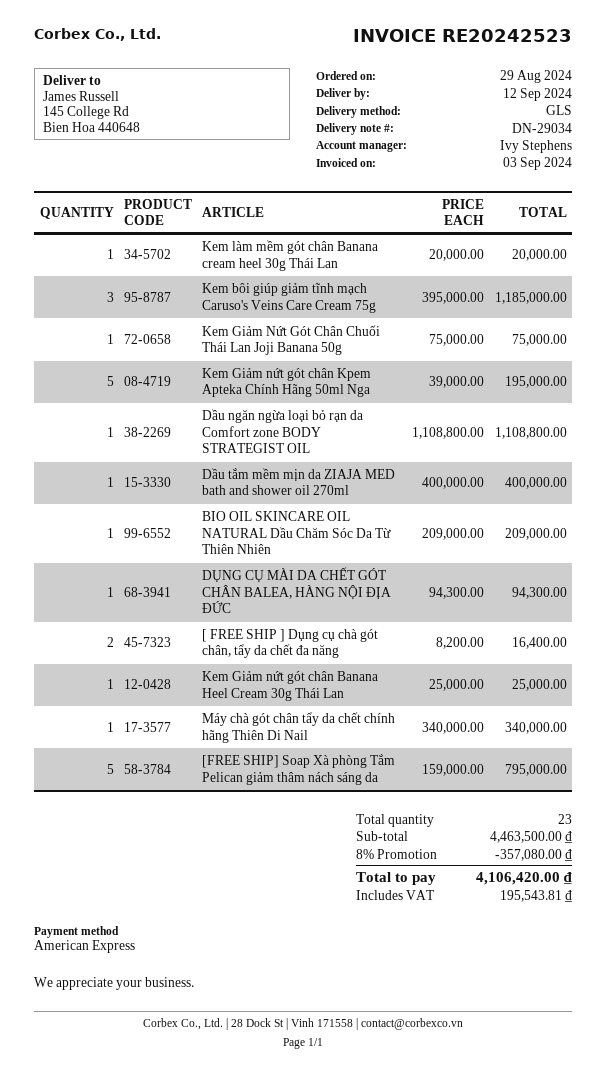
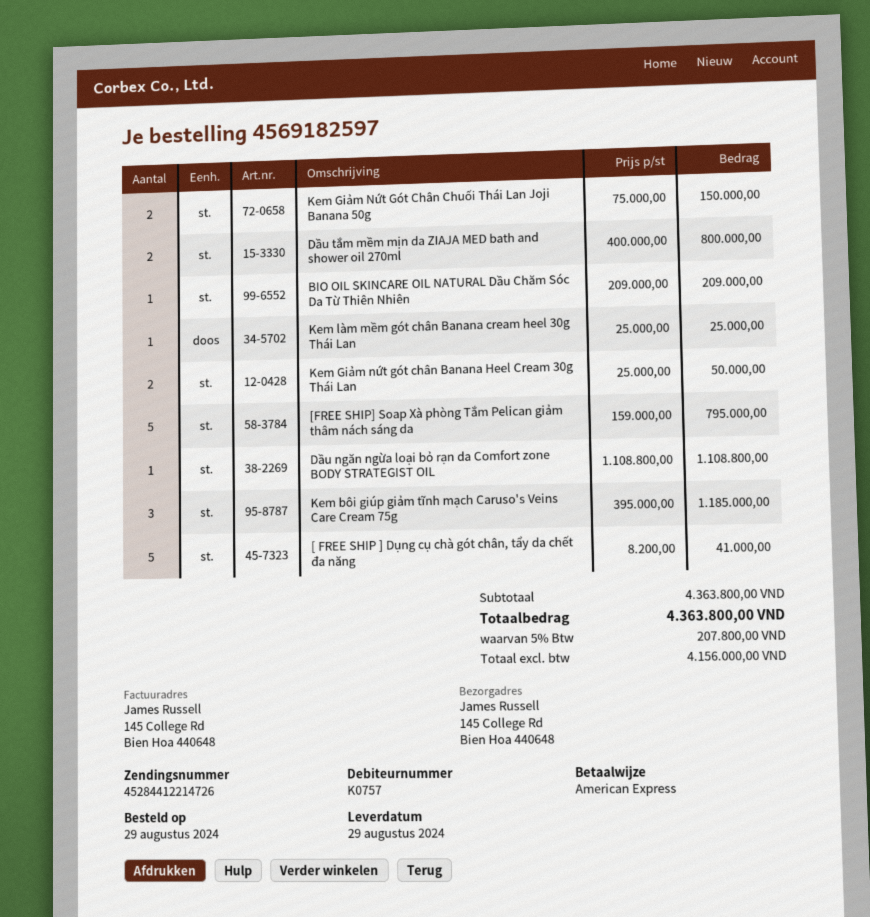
delivery date: 2024-09-12 -> 2024-08-29
Kem làm mềm gót chân Banana cream heel 30g Thái Lan: 1 x 20000.00 = 20000.00 -> 1 x 25000.00 = 25000.00
Kem Giảm Nứt Gót Chân Chuối Thái Lan Joji Banana 50g: 1 x 75000.00 = 75000.00 -> 2 x 75000.00 = 150000.00
Kem Giảm nứt gót chân Kpem Apteka Chính Hãng 50ml Nga: 5 x 39000.00 = 195000.00 -> none
Dầu tắm mềm mịn da ZIAJA MED bath and shower oil 270ml: 1 x 400000.00 = 400000.00 -> 2 x 400000.00 = 800000.00
DỤNG CỤ MÀI DA CHẾT GÓT CHÂN BALEA, HÀNG NỘI ĐỊA ĐỨC: 1 x 94300.00 = 94300.00 -> none
[ FREE SHIP ] Dụng cụ chà gót chân, tẩy da chết đa năng: 2 x 8200.00 = 16400.00 -> 5 x 8200.00 = 41000.00
Kem Giảm nứt gót chân Banana Heel Cream 30g Thái Lan: 1 x 25000.00 = 25000.00 -> 2 x 25000.00 = 50000.00
Máy chà gót chân tẩy da chết chính hãng Thiên Di Nail: 1 x 340000.00 = 340000.00 -> none
subtotal: 4463500.00 -> 4363800.00
discount: 8% = 357080.00 -> none
tax: 195543.81 -> 207800.00
total: 4106420.00 -> 4363800.00

